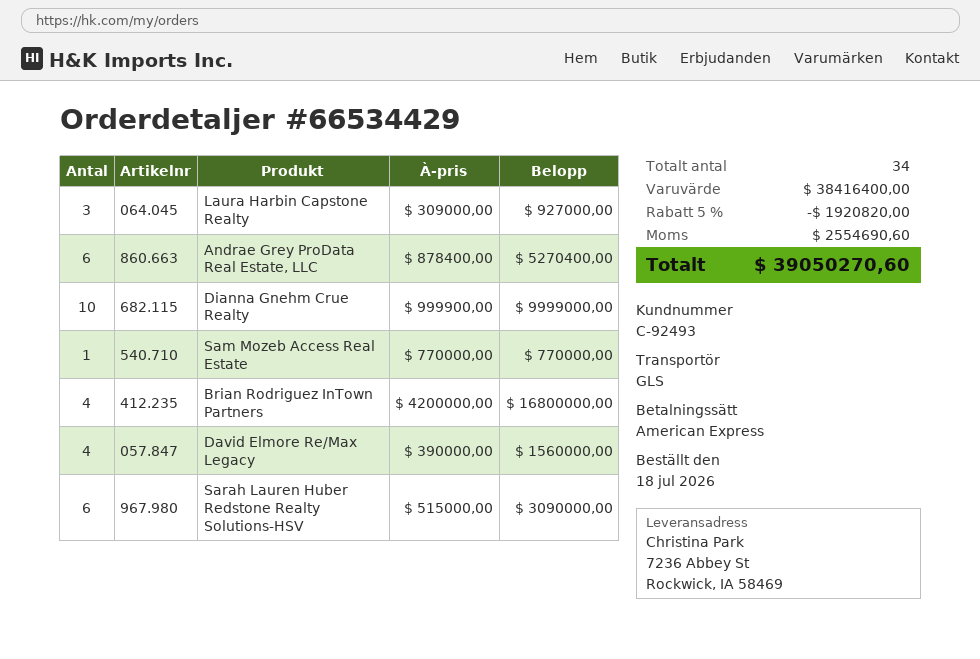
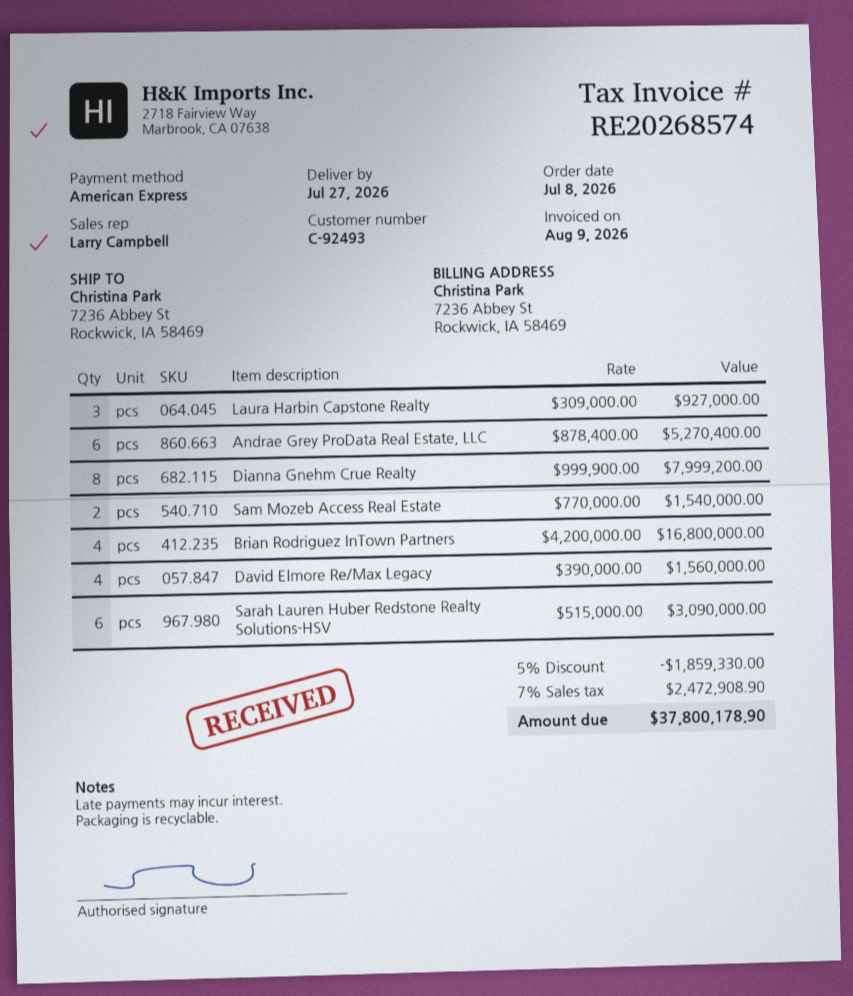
order date: 2026-07-18 -> 2026-07-08
Dianna Gnehm Crue Realty: 10 x 999900.00 = 9999000.00 -> 8 x 999900.00 = 7999200.00
Sam Mozeb Access Real Estate: 1 x 770000.00 = 770000.00 -> 2 x 770000.00 = 1540000.00
discount: 5% = 1920820.00 -> 5% = 1859330.00
tax: 2554690.60 -> 2472908.90
total: 39050270.60 -> 37800178.90

